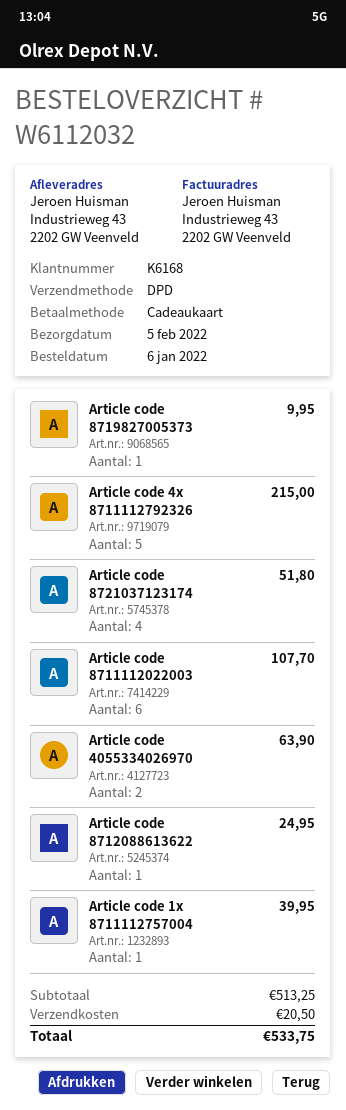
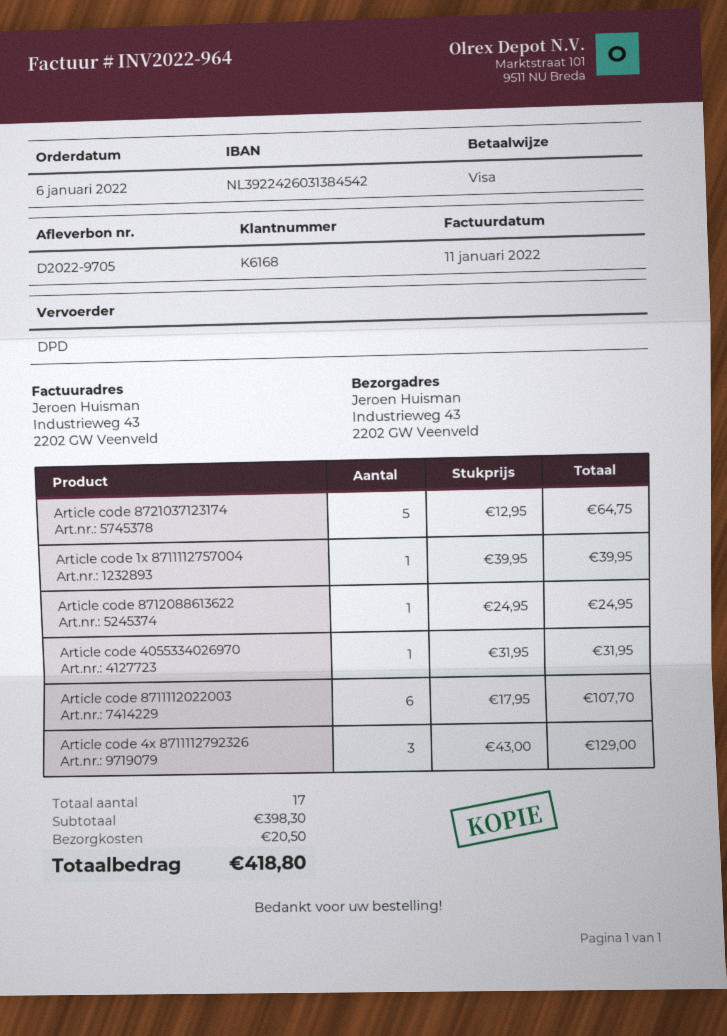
payment method: gift card -> Visa
Article code 8719827005373: 1 for 9.95 -> none
Article code 4x 8711112792326: 5 for 215.00 -> 3 for 129.00
Article code 8721037123174: 4 for 51.80 -> 5 for 64.75
Article code 4055334026970: 2 for 63.90 -> 1 for 31.95
subtotal: 513.25 -> 398.30
total: 533.75 -> 418.80

